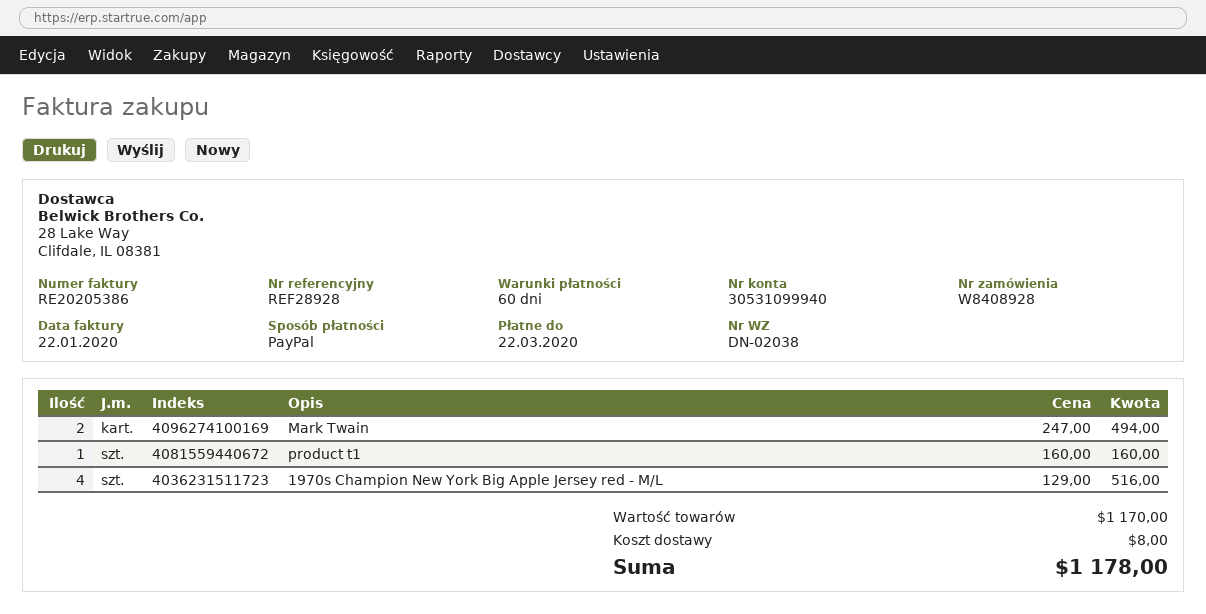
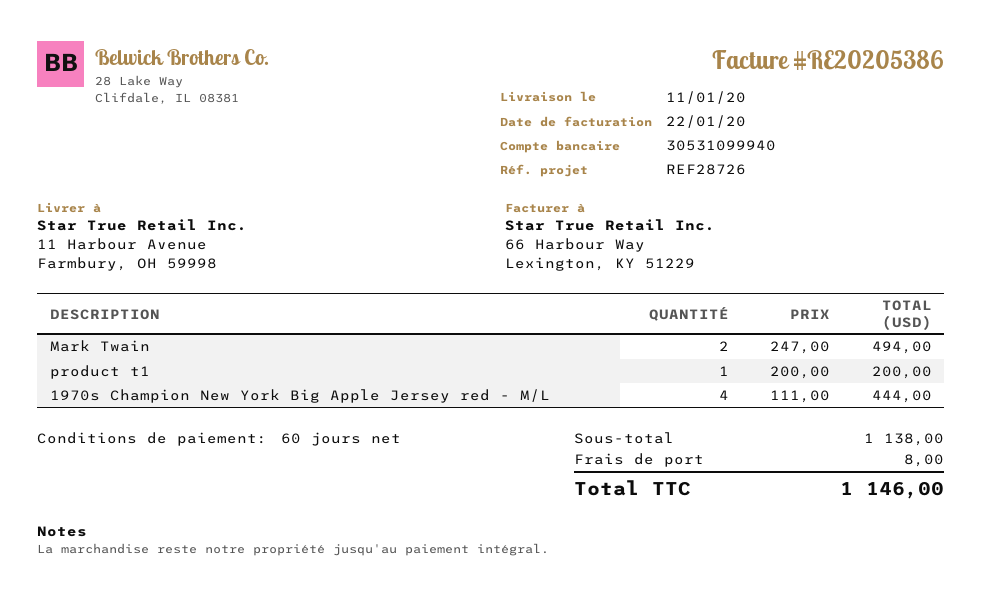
reference: REF28928 -> REF28726
product t1: 1 x 160.00 = 160.00 -> 1 x 200.00 = 200.00
1970s Champion New York Big Apple Jersey red - M/L: 4 x 129.00 = 516.00 -> 4 x 111.00 = 444.00
subtotal: 1170.00 -> 1138.00
total: 1178.00 -> 1146.00

